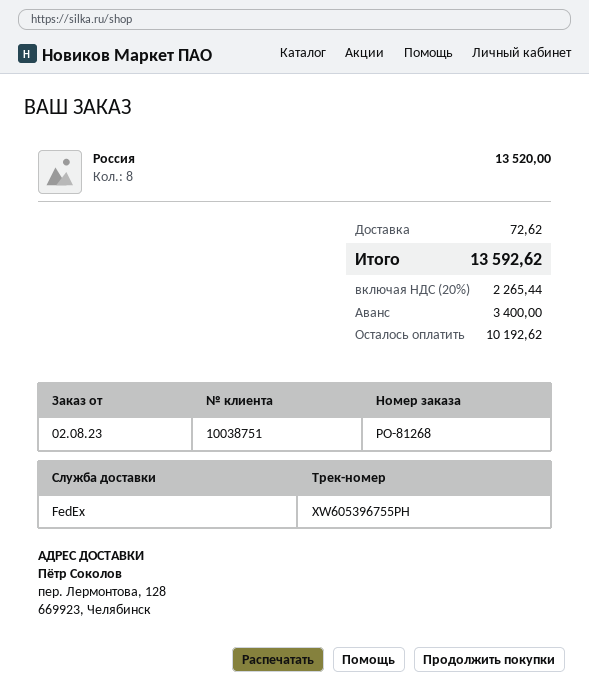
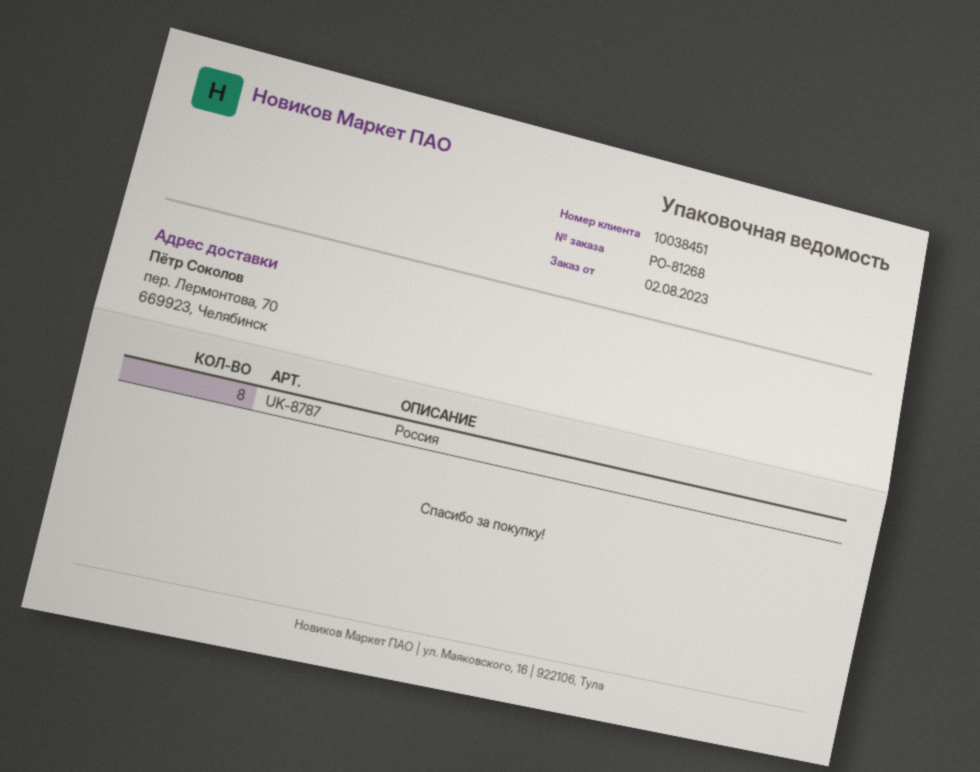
customer number: 10038751 -> 10038451
ship to: пер. Лермонтова, 128, 669923, Челябинск -> пер. Лермонтова, 70, 669923, Челябинск

